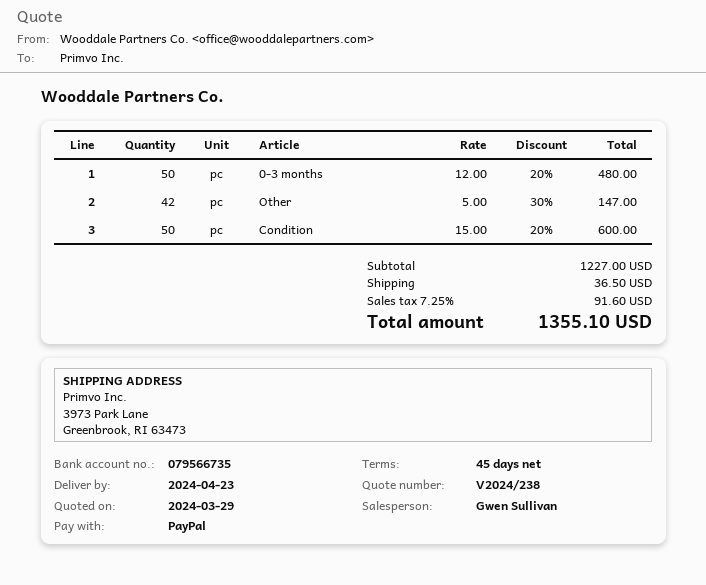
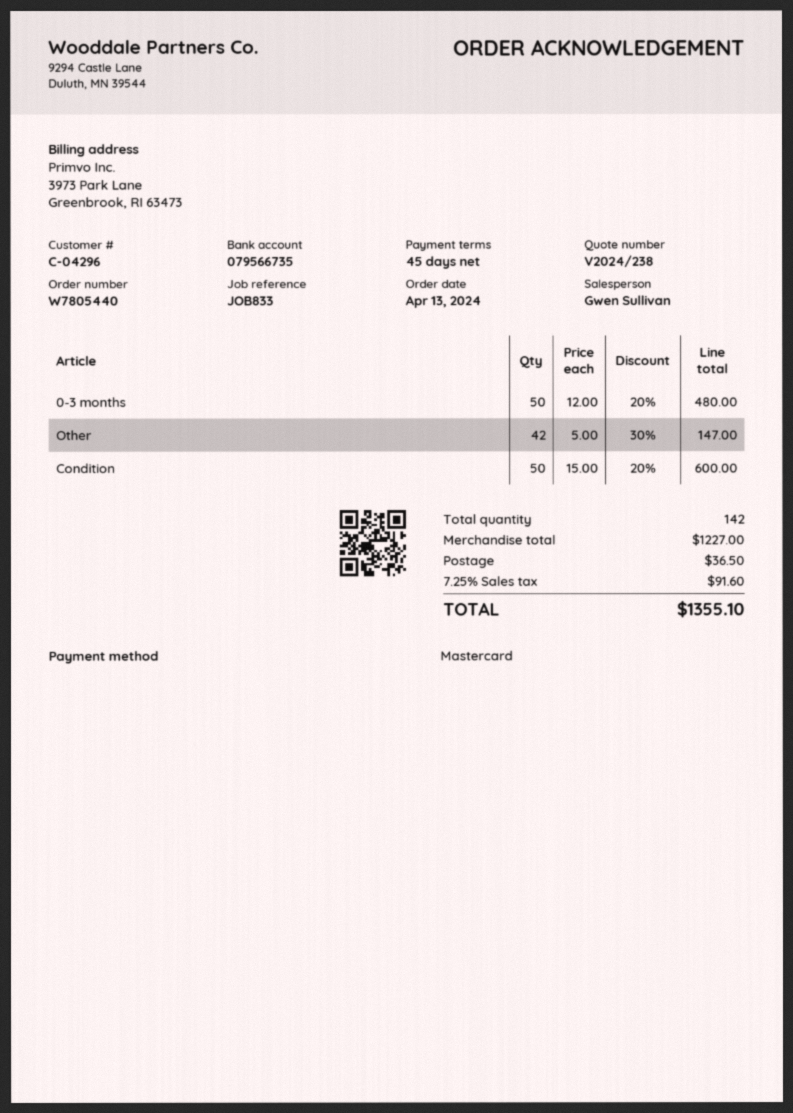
payment method: PayPal -> Mastercard

